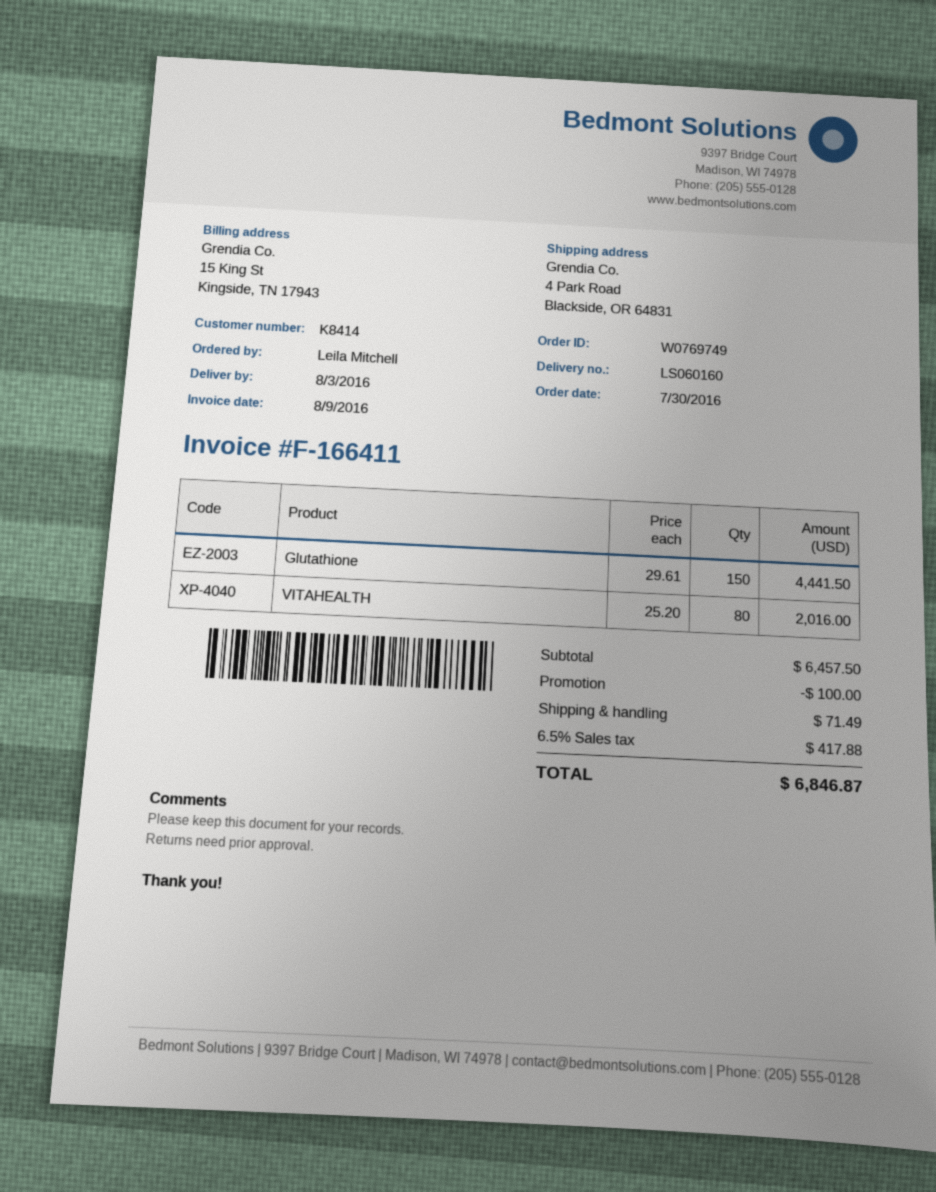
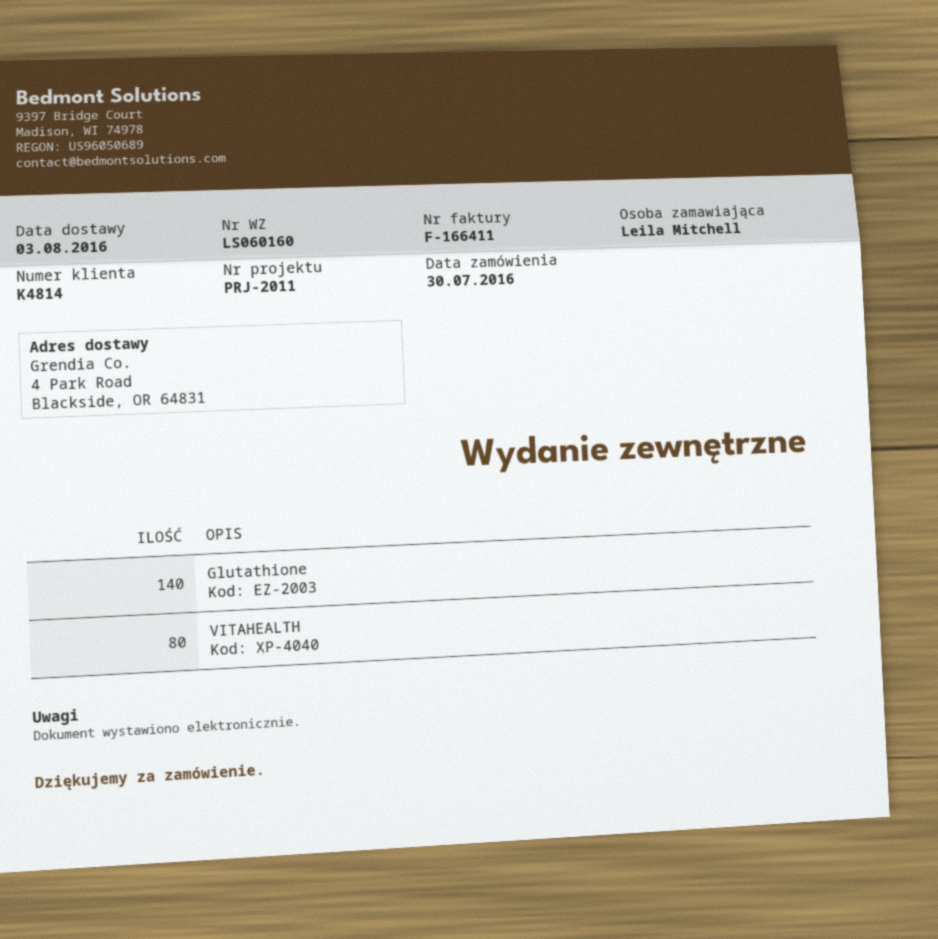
customer number: K8414 -> K4814
Glutathione: 150 -> 140

